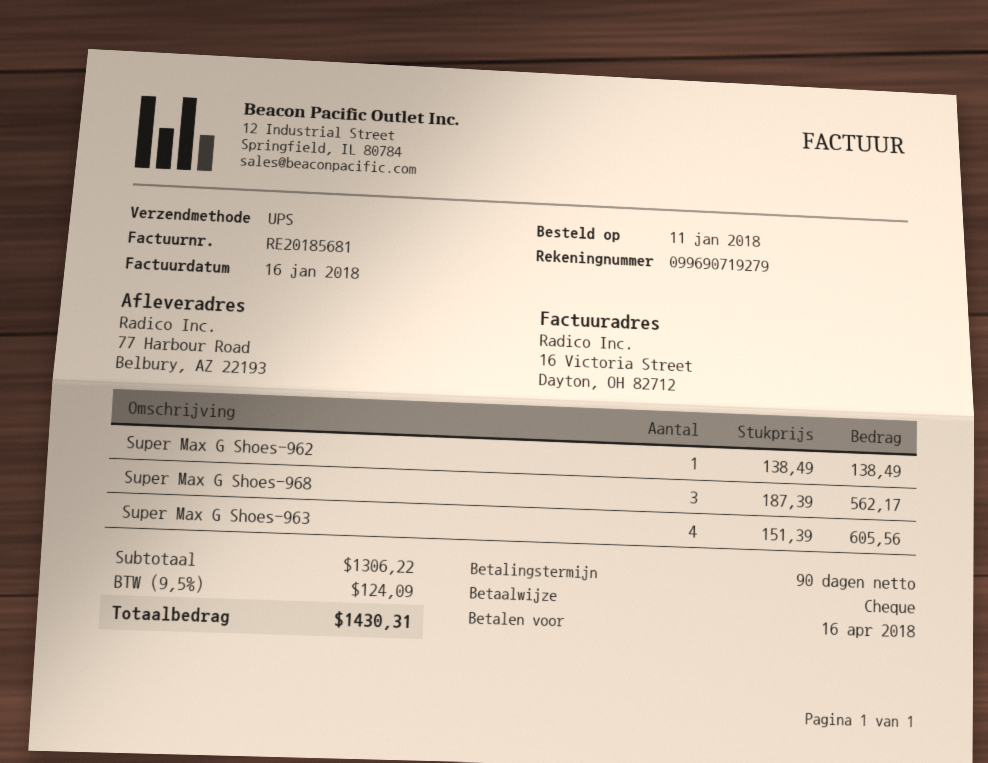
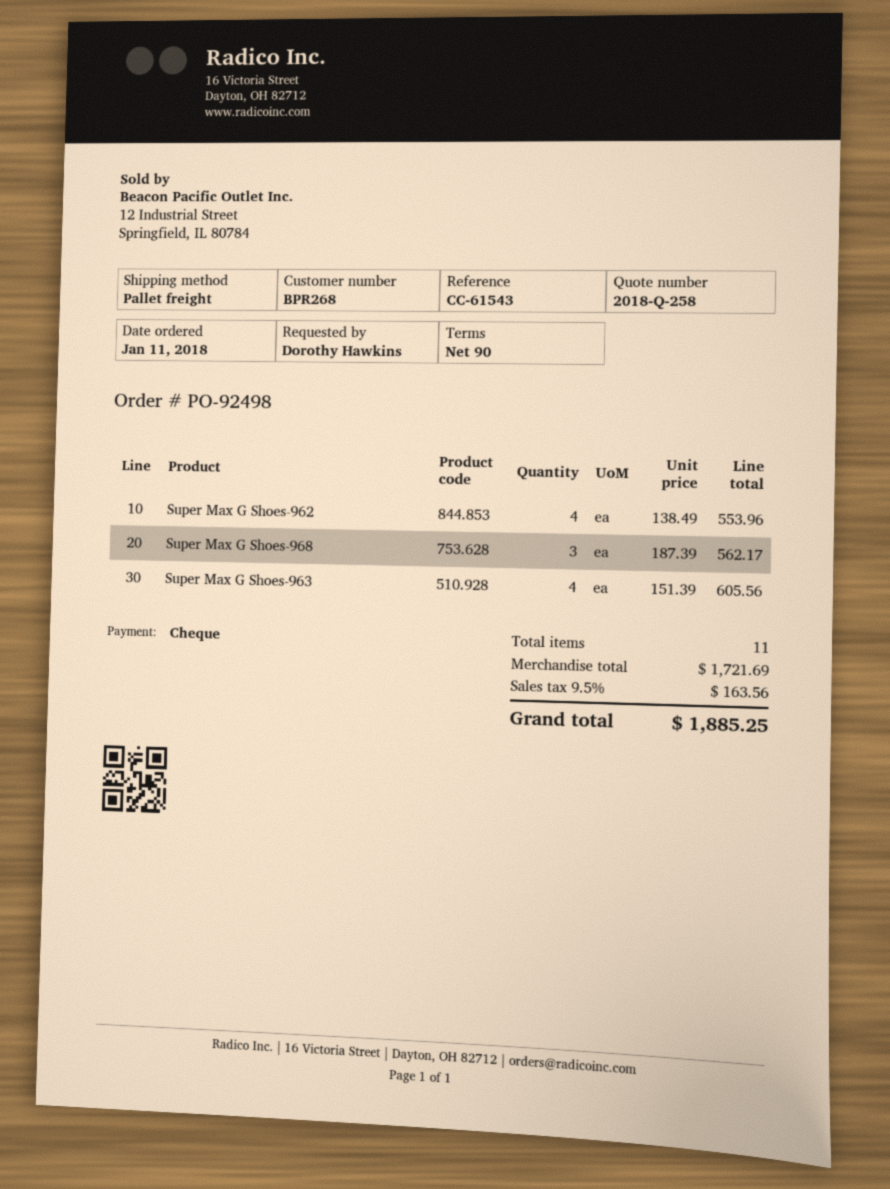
shipping method: UPS -> pallet freight
Super Max G Shoes-962: 1 x 138.49 = 138.49 -> 4 x 138.49 = 553.96
subtotal: 1306.22 -> 1721.69
tax: 9.5% = 124.09 -> 9.5% = 163.56
total: 1430.31 -> 1885.25

